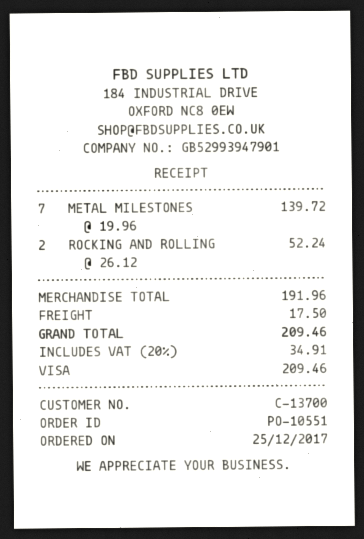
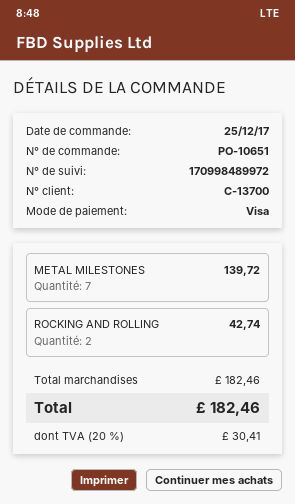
order number: PO-10551 -> PO-10651
ROCKING AND ROLLING: 2 for 52.24 -> 2 for 42.74
subtotal: 191.96 -> 182.46
shipping: 17.50 -> none
tax: 20% = 34.91 -> 20% = 30.41
total: 209.46 -> 182.46

